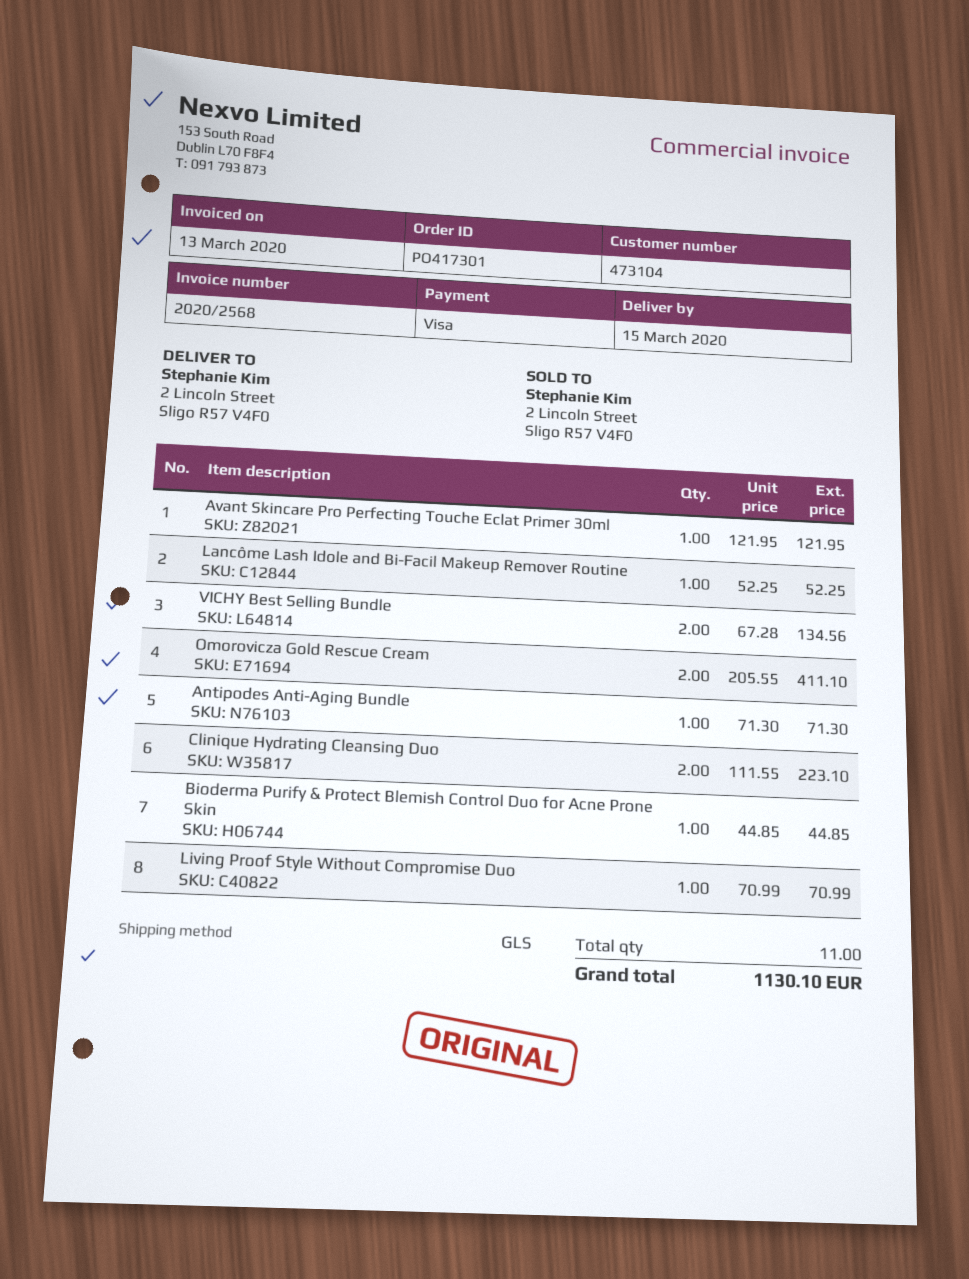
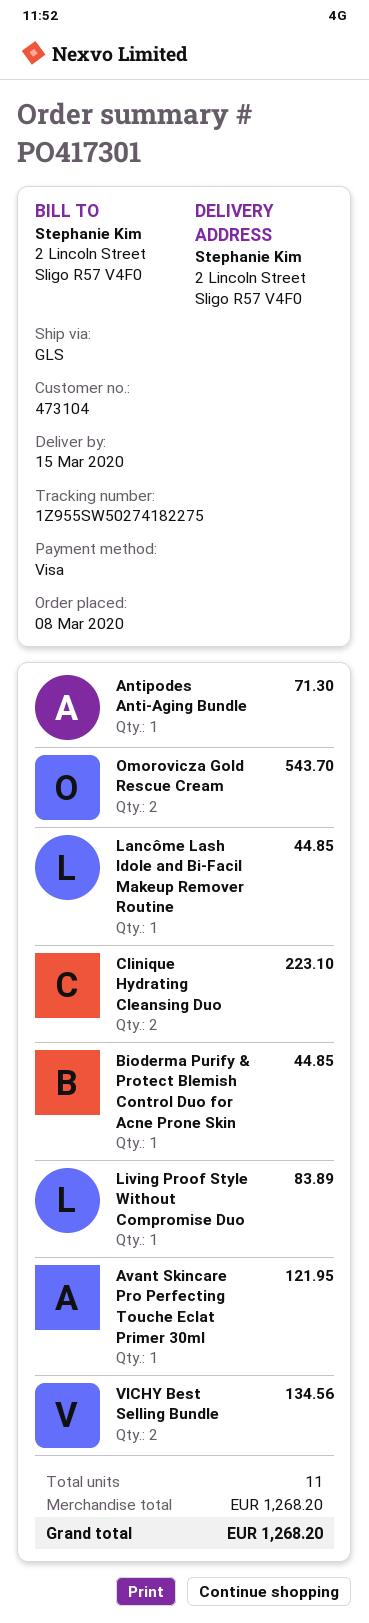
Lancôme Lash Idole and Bi-Facil Makeup Remover Routine: 1 for 52.25 -> 1 for 44.85
Omorovicza Gold Rescue Cream: 2 for 411.10 -> 2 for 543.70
Living Proof Style Without Compromise Duo: 1 for 70.99 -> 1 for 83.89
total: 1130.10 -> 1268.20

